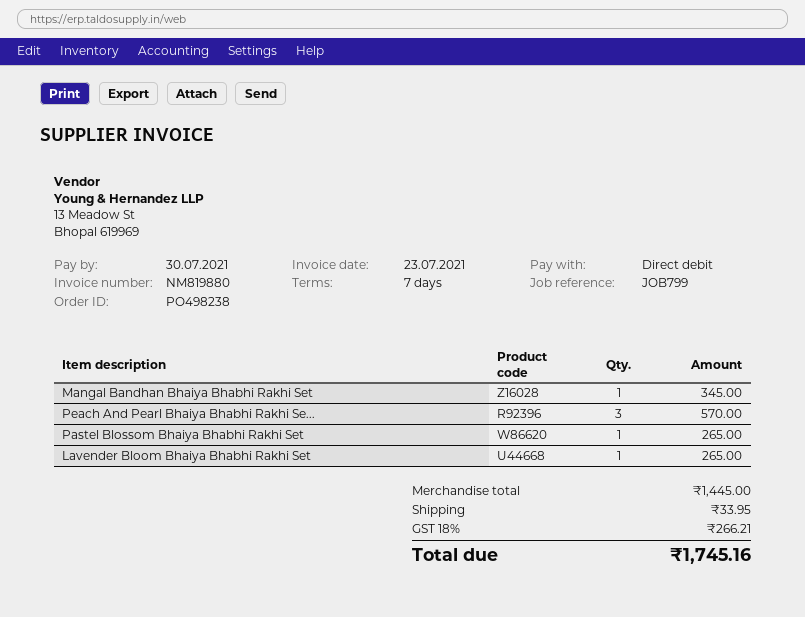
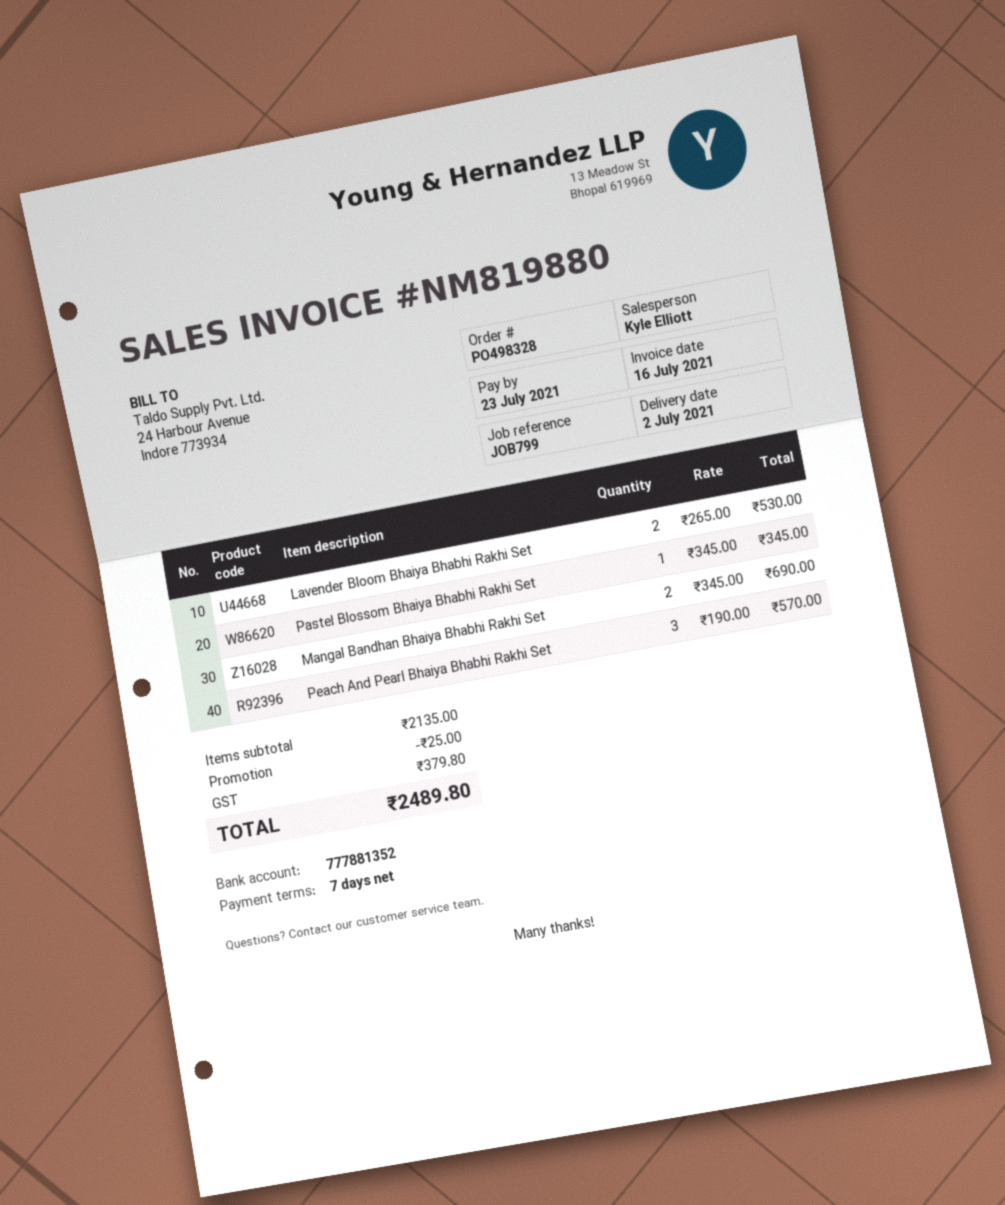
order number: PO498238 -> PO498328
invoice date: 2021-07-23 -> 2021-07-16
due date: 2021-07-30 -> 2021-07-23
Mangal Bandhan Bhaiya Bhabhi Rakhi Set: 1 for 345.00 -> 2 for 690.00
Pastel Blossom Bhaiya Bhabhi Rakhi Set: 1 for 265.00 -> 1 for 345.00
Lavender Bloom Bhaiya Bhabhi Rakhi Set: 1 for 265.00 -> 2 for 530.00
subtotal: 1445.00 -> 2135.00
discount: none -> 25.00
shipping: 33.95 -> none
tax: 266.21 -> 379.80
total: 1745.16 -> 2489.80

